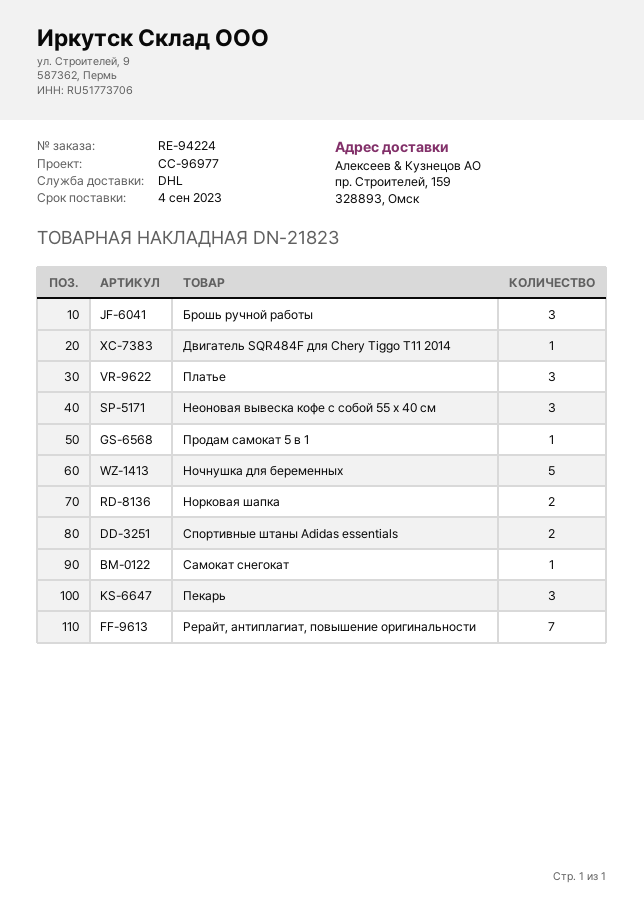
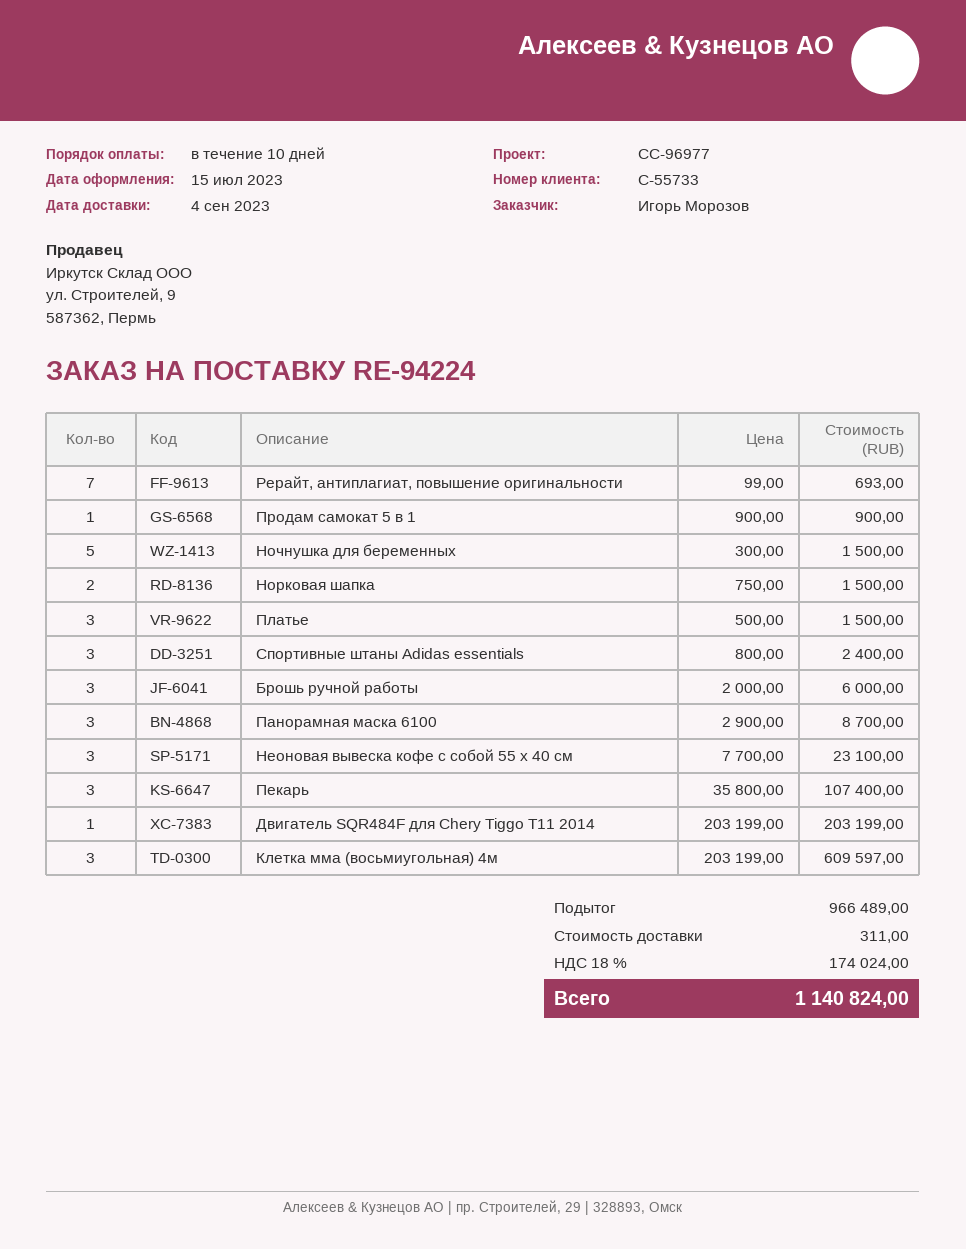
Спортивные штаны Adidas essentials: 2 -> 3
Самокат снегокат: 1 -> none
Панорамная маска 6100: none -> 3
Клетка мма (восьмиугольная) 4м: none -> 3

